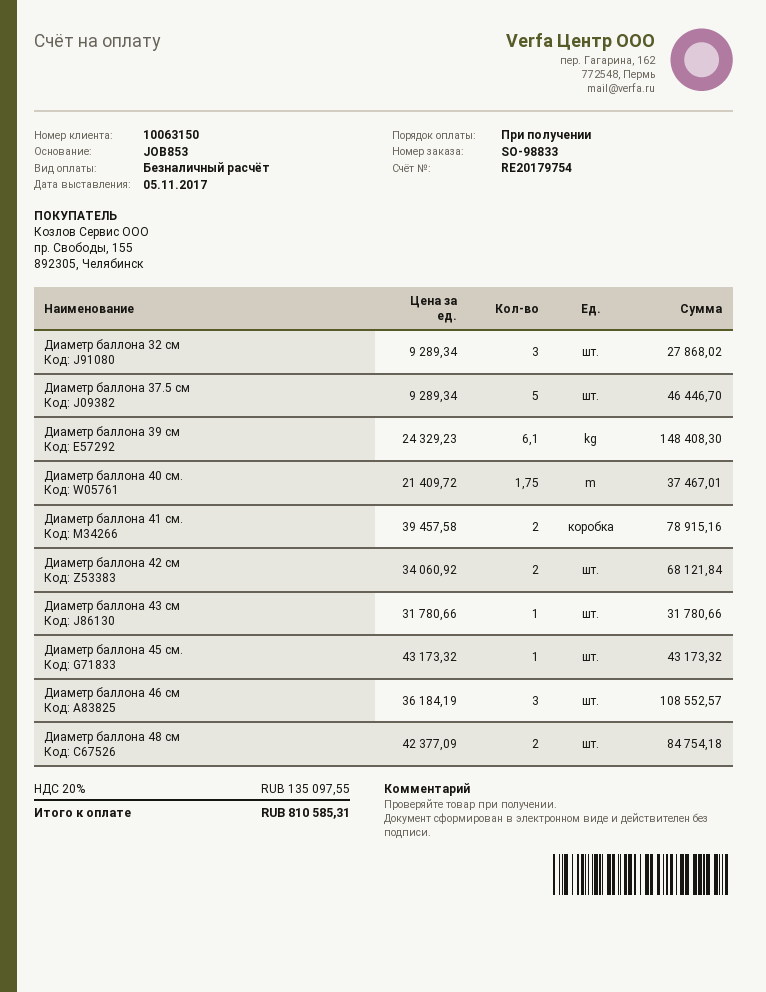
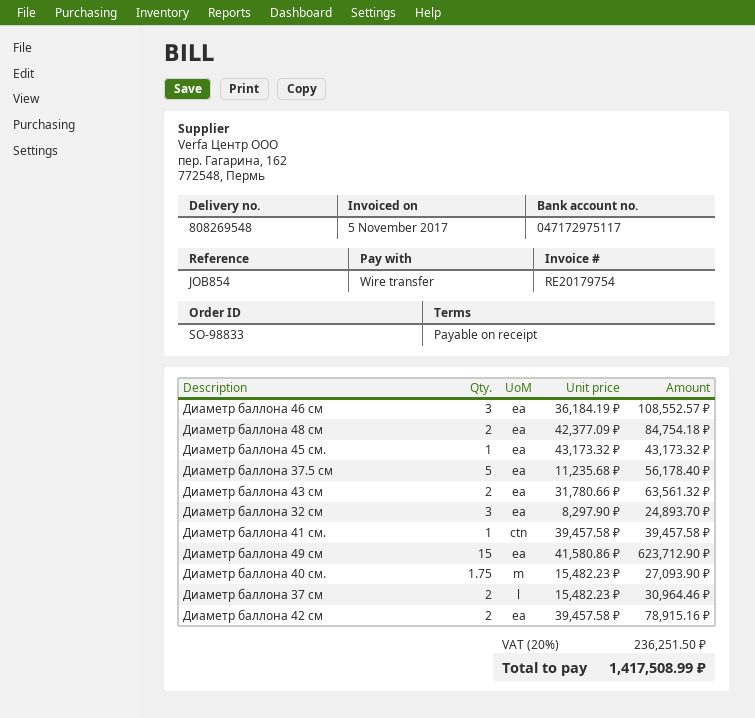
reference: JOB853 -> JOB854
Диаметр баллона 32 см: 3 x 9289.34 = 27868.02 -> 3 x 8297.90 = 24893.70
Диаметр баллона 37.5 см: 5 x 9289.34 = 46446.70 -> 5 x 11235.68 = 56178.40
Диаметр баллона 39 см: 6.1 x 24329.23 = 148408.30 -> none
Диаметр баллона 40 см.: 1.75 x 21409.72 = 37467.01 -> 1.75 x 15482.23 = 27093.90
Диаметр баллона 41 см.: 2 x 39457.58 = 78915.16 -> 1 x 39457.58 = 39457.58
Диаметр баллона 42 см: 2 x 34060.92 = 68121.84 -> 2 x 39457.58 = 78915.16
Диаметр баллона 43 см: 1 x 31780.66 = 31780.66 -> 2 x 31780.66 = 63561.32
Диаметр баллона 49 см: none -> 15 x 41580.86 = 623712.90
Диаметр баллона 37 см: none -> 2 x 15482.23 = 30964.46
tax: 20% = 135097.55 -> 20% = 236251.50
total: 810585.31 -> 1417508.99

